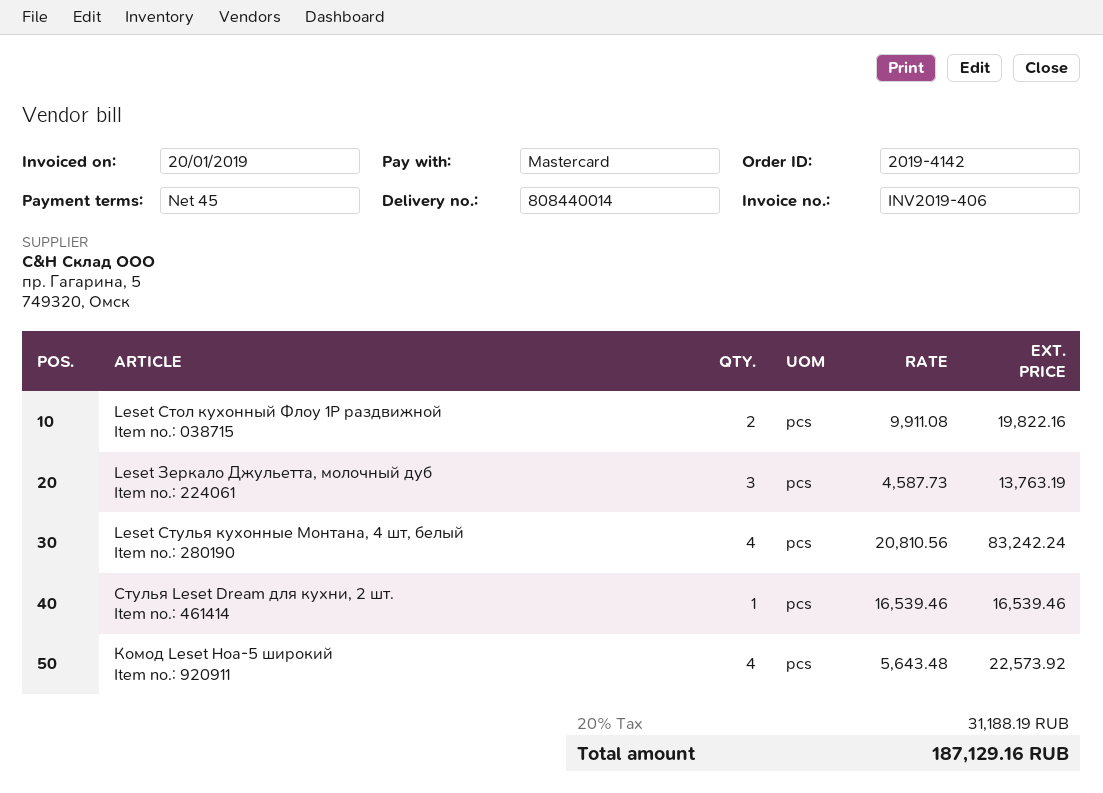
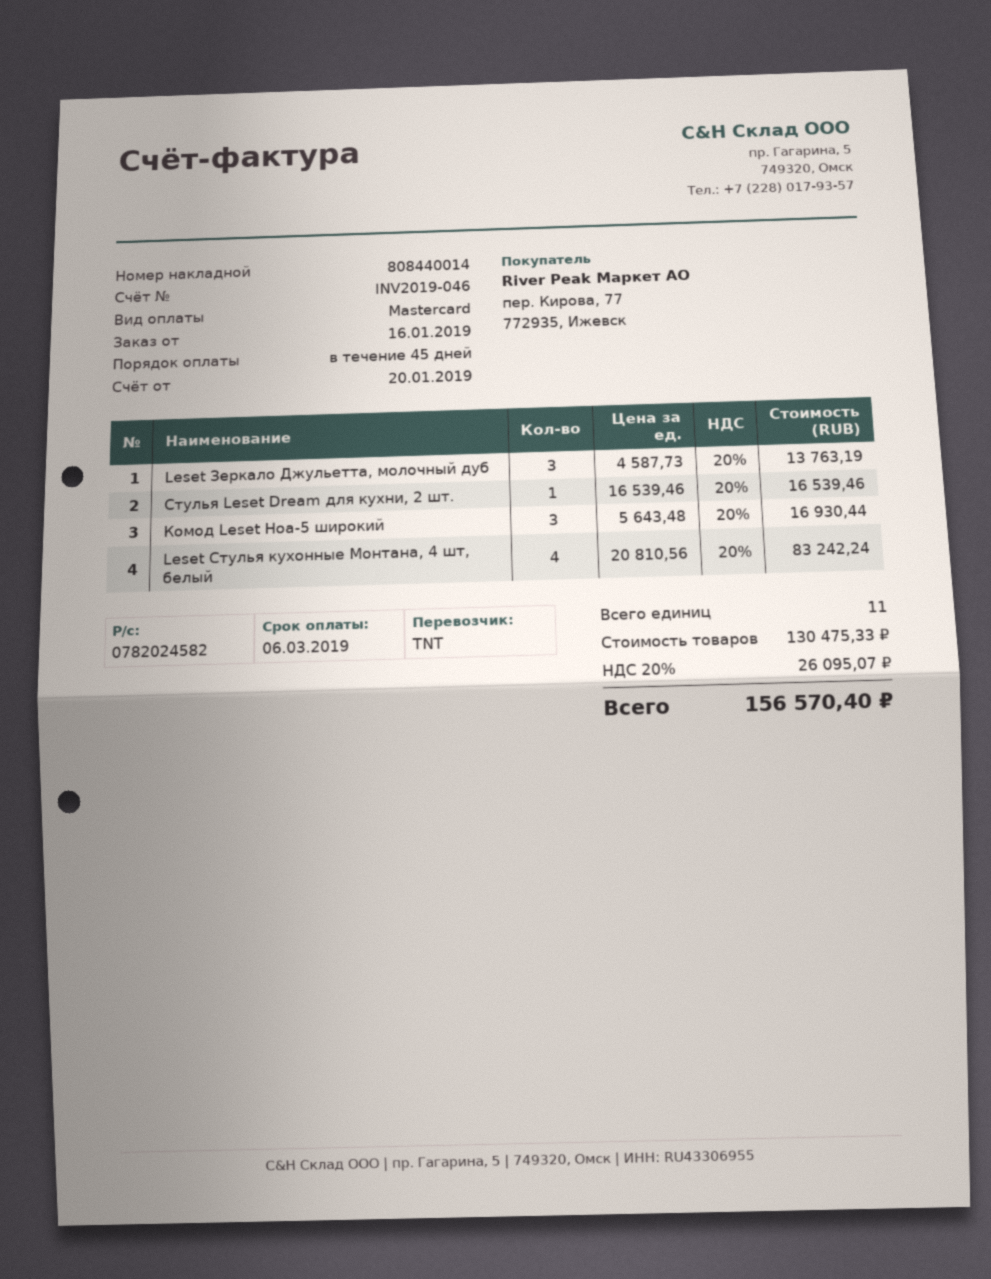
invoice number: INV2019-406 -> INV2019-046
Leset Стол кухонный Флоу 1Р раздвижной: 2 x 9911.08 = 19822.16 -> none
Комод Leset Ноа-5 широкий: 4 x 5643.48 = 22573.92 -> 3 x 5643.48 = 16930.44
tax: 20% = 31188.19 -> 20% = 26095.07
total: 187129.16 -> 156570.40

